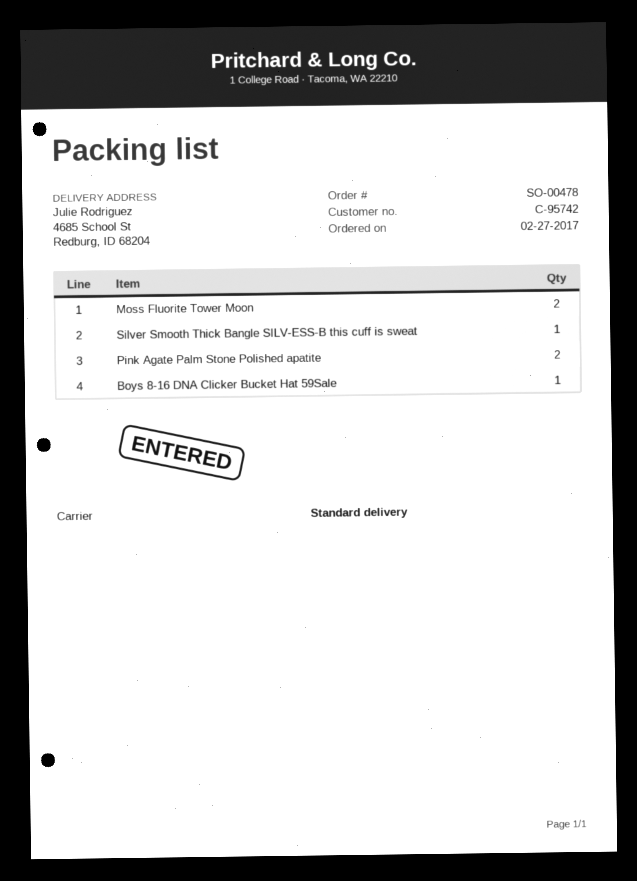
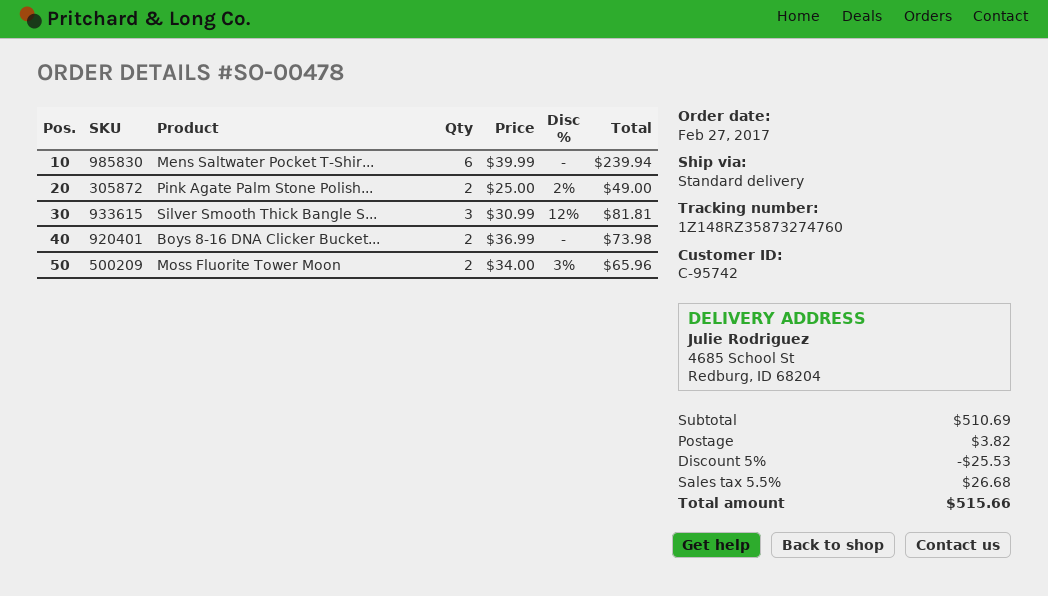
Silver Smooth Thick Bangle SILV-ESS-B this cuff is sweat: 1 -> 3
Boys 8-16 DNA Clicker Bucket Hat 59Sale: 1 -> 2
Mens Saltwater Pocket T-Shir...: none -> 6

